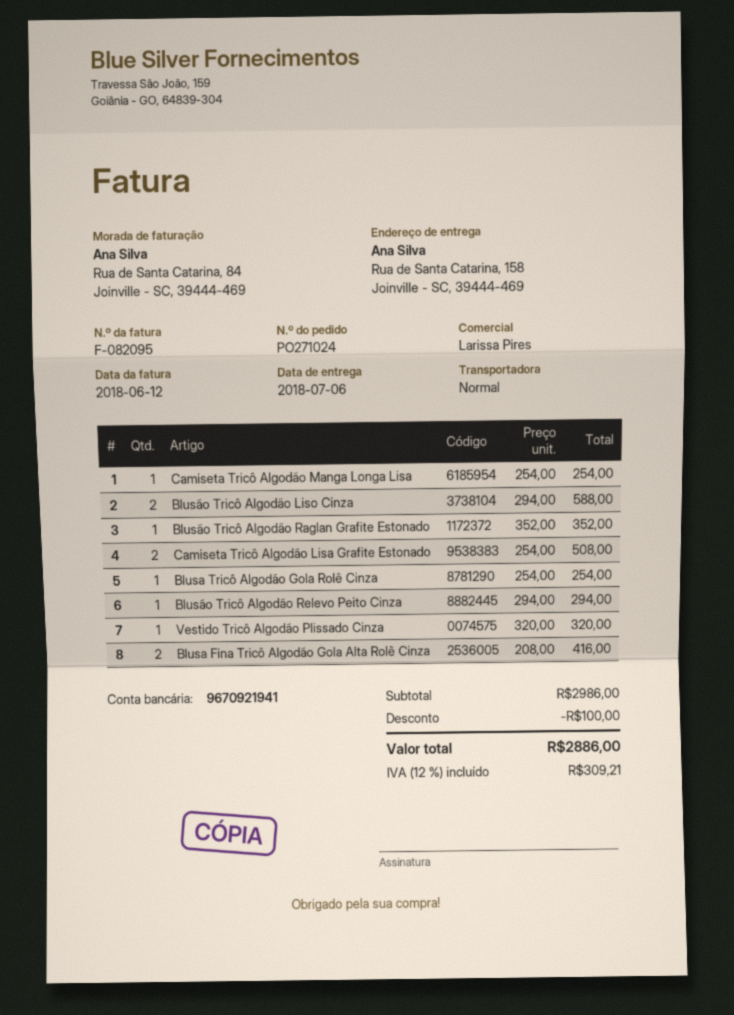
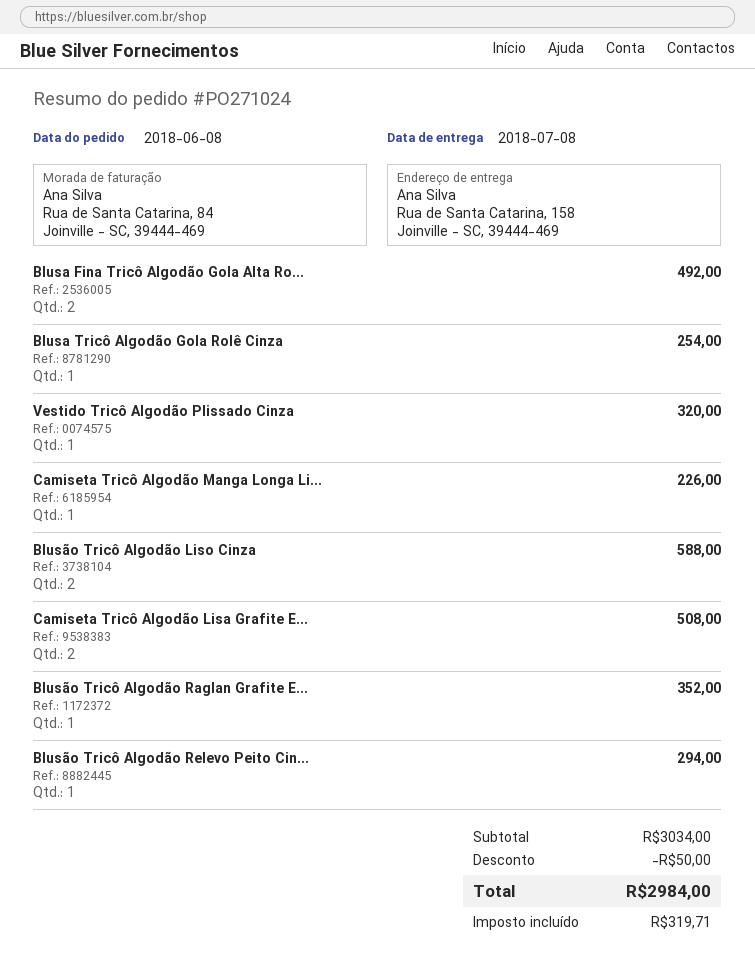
delivery date: 2018-07-06 -> 2018-07-08
Camiseta Tricô Algodão Manga Longa Lisa: 1 for 254.00 -> 1 for 226.00
Blusa Fina Tricô Algodão Gola Alta Rolê Cinza: 2 for 416.00 -> 2 for 492.00
subtotal: 2986.00 -> 3034.00
discount: 100.00 -> 50.00
tax: 309.21 -> 319.71
total: 2886.00 -> 2984.00

